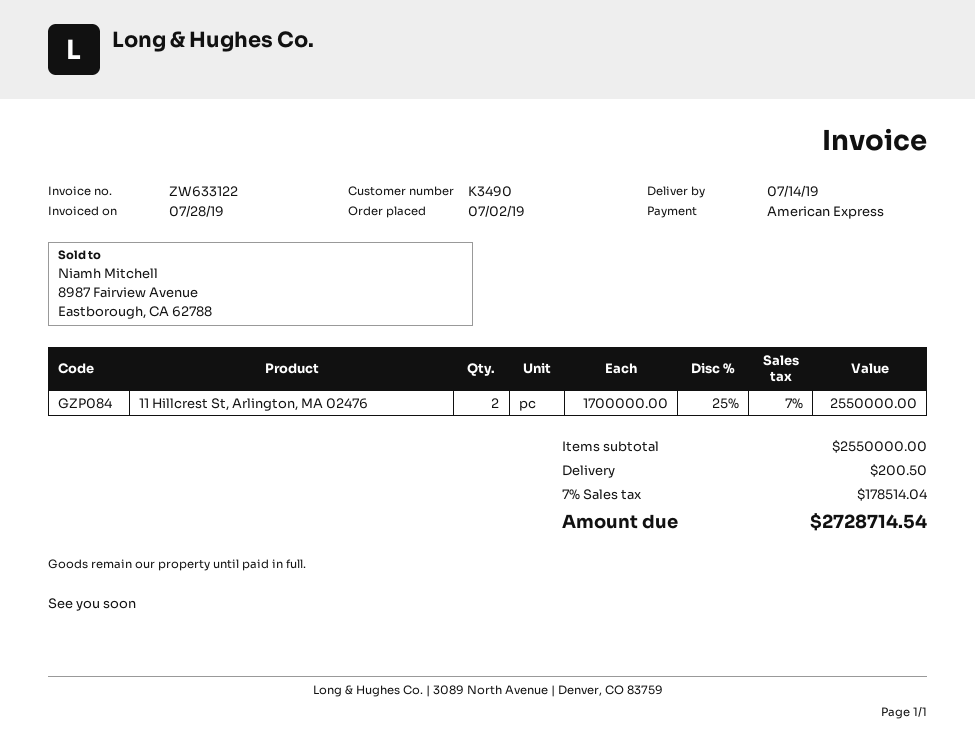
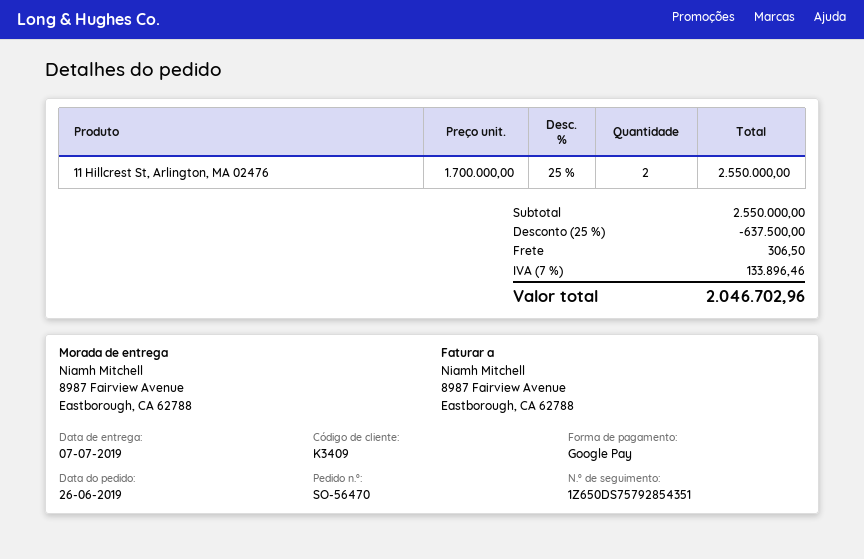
order date: 2019-07-02 -> 2019-06-26
delivery date: 2019-07-14 -> 2019-07-07
customer number: K3490 -> K3409
payment method: American Express -> Google Pay
discount: none -> 25% = 637500.00
shipping: 200.50 -> 306.50
tax: 7% = 178514.04 -> 7% = 133896.46
total: 2728714.54 -> 2046702.96

